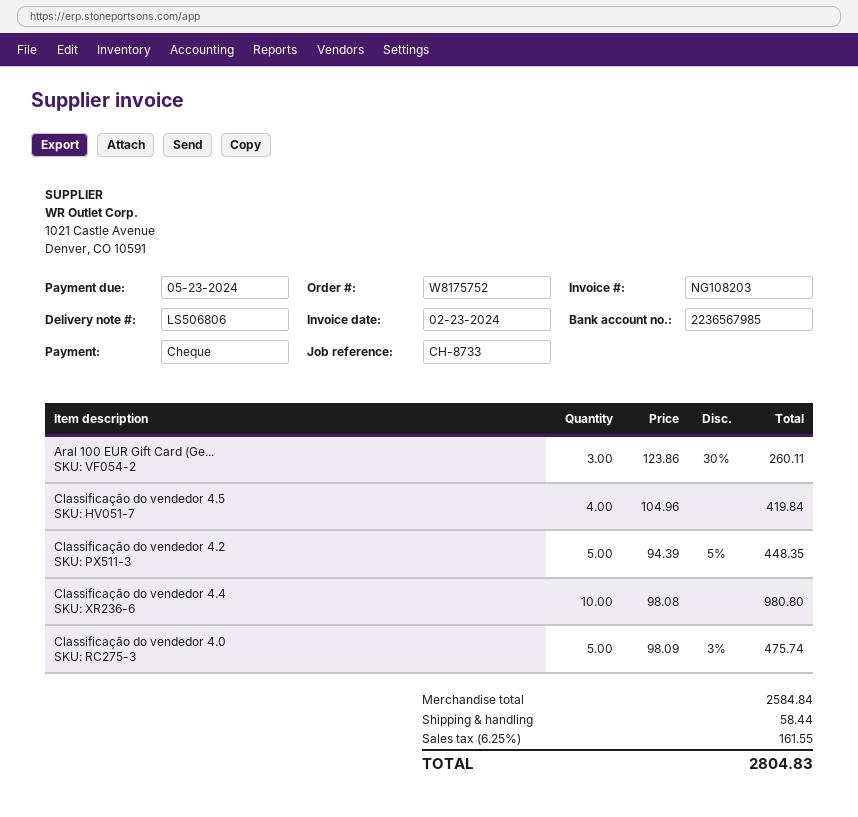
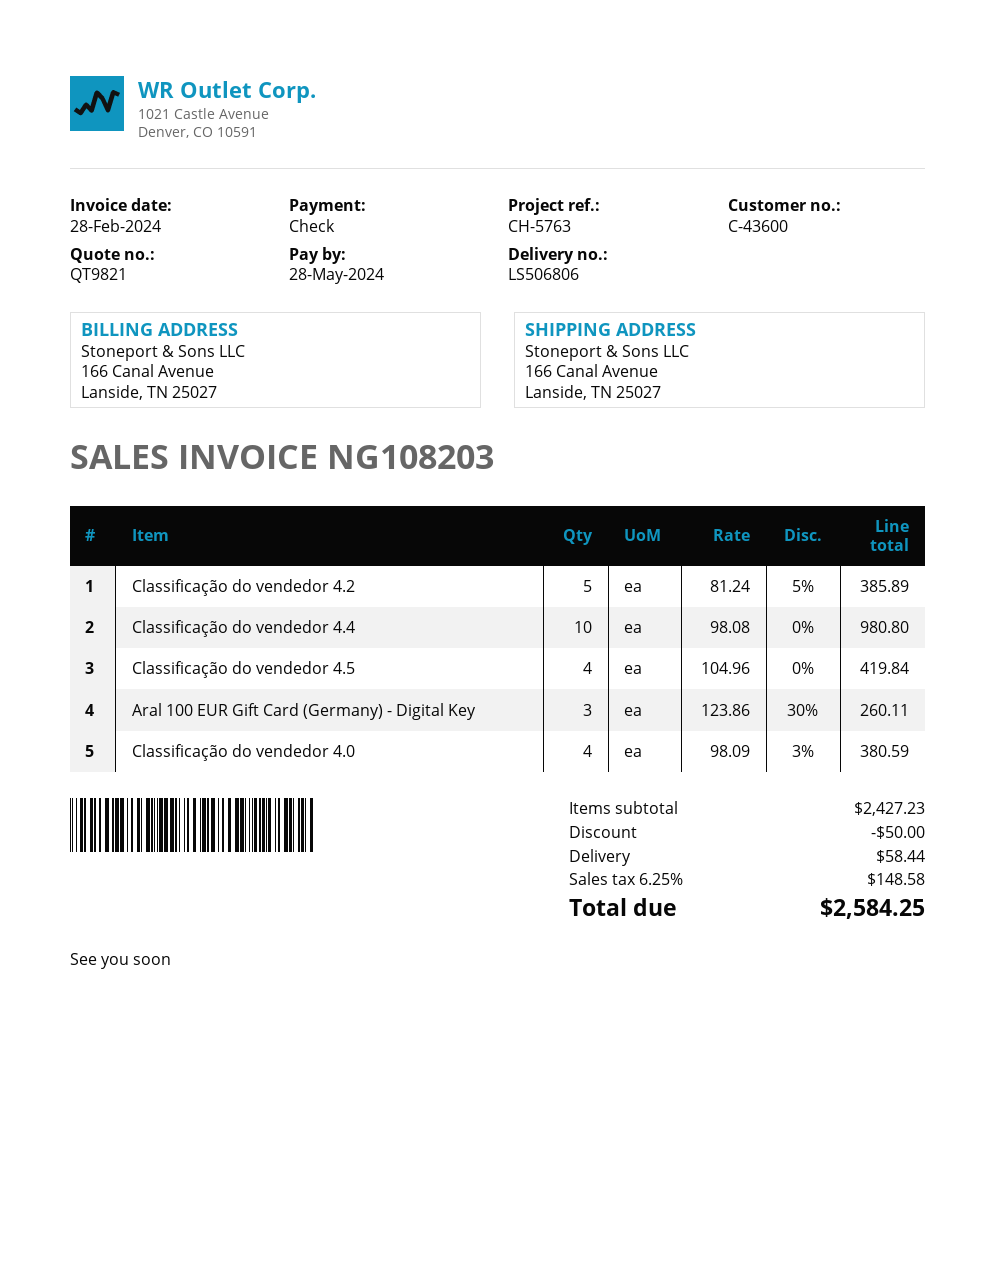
invoice date: 2024-02-23 -> 2024-02-28
due date: 2024-05-23 -> 2024-05-28
reference: CH-8733 -> CH-5763
Classificação do vendedor 4.2: 5 x 94.39 - 5% = 448.35 -> 5 x 81.24 - 5% = 385.89
Classificação do vendedor 4.0: 5 x 98.09 - 3% = 475.74 -> 4 x 98.09 - 3% = 380.59
subtotal: 2584.84 -> 2427.23
discount: none -> 50.00
tax: 6.25% = 161.55 -> 6.25% = 148.58
total: 2804.83 -> 2584.25

